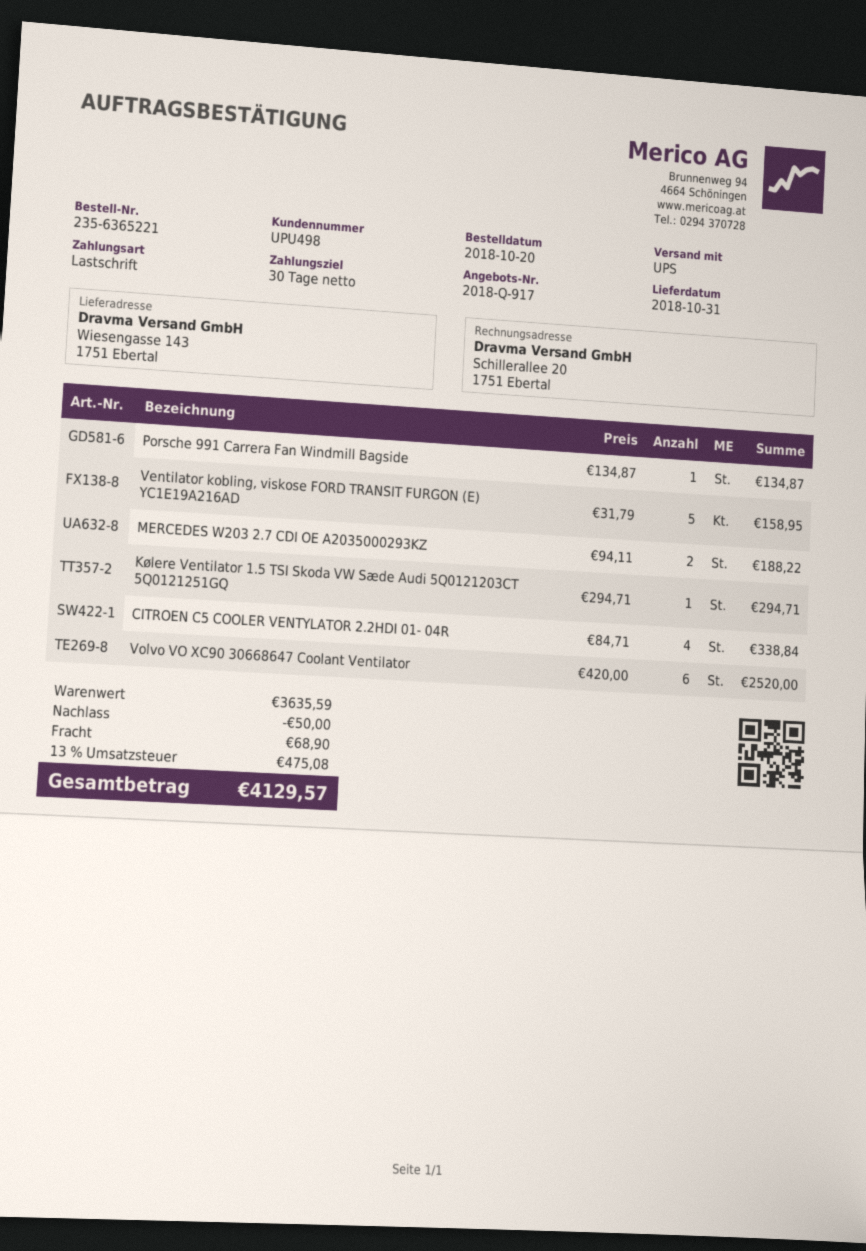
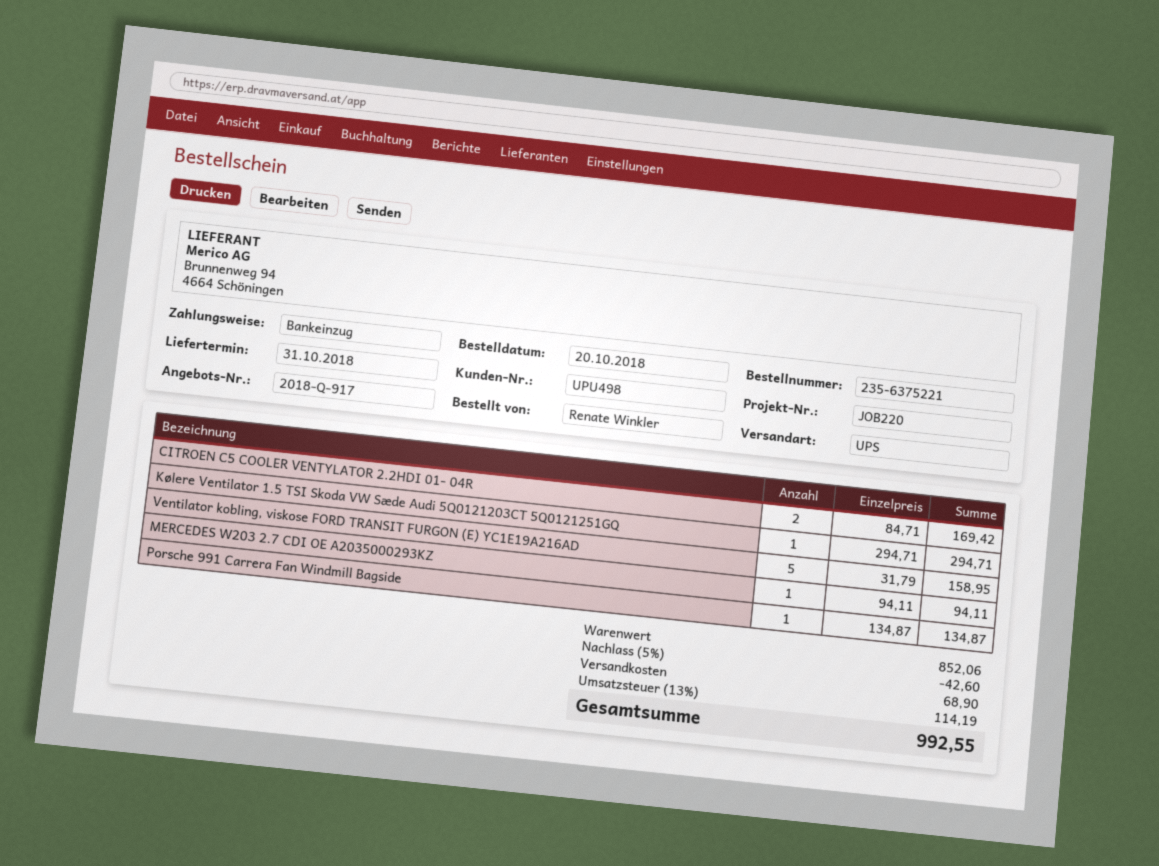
order number: 235-6365221 -> 235-6375221
MERCEDES W203 2.7 CDI OE A2035000293KZ: 2 x 94.11 = 188.22 -> 1 x 94.11 = 94.11
CITROEN C5 COOLER VENTYLATOR 2.2HDI 01- 04R: 4 x 84.71 = 338.84 -> 2 x 84.71 = 169.42
Volvo VO XC90 30668647 Coolant Ventilator: 6 x 420.00 = 2520.00 -> none
subtotal: 3635.59 -> 852.06
discount: 50.00 -> 42.60
tax: 13% = 475.08 -> 13% = 114.19
total: 4129.57 -> 992.55

